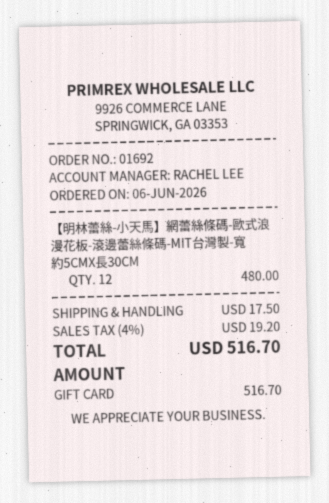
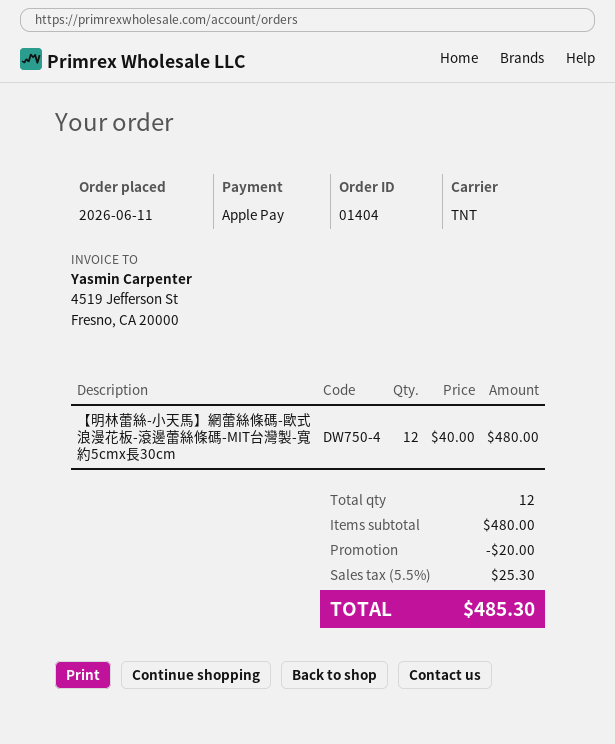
order number: 01692 -> 01404
order date: 2026-06-06 -> 2026-06-11
payment method: gift card -> Apple Pay
discount: none -> 20.00
shipping: 17.50 -> none
tax: 4% = 19.20 -> 5.5% = 25.30
total: 516.70 -> 485.30

